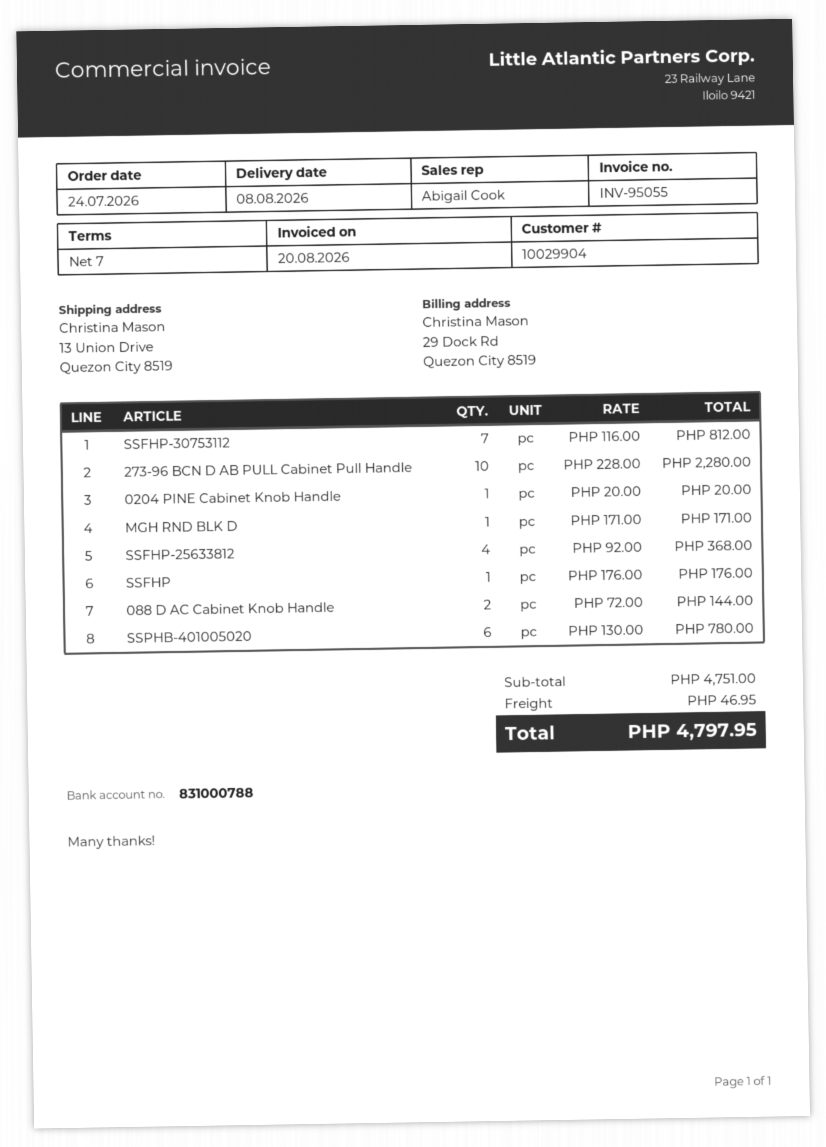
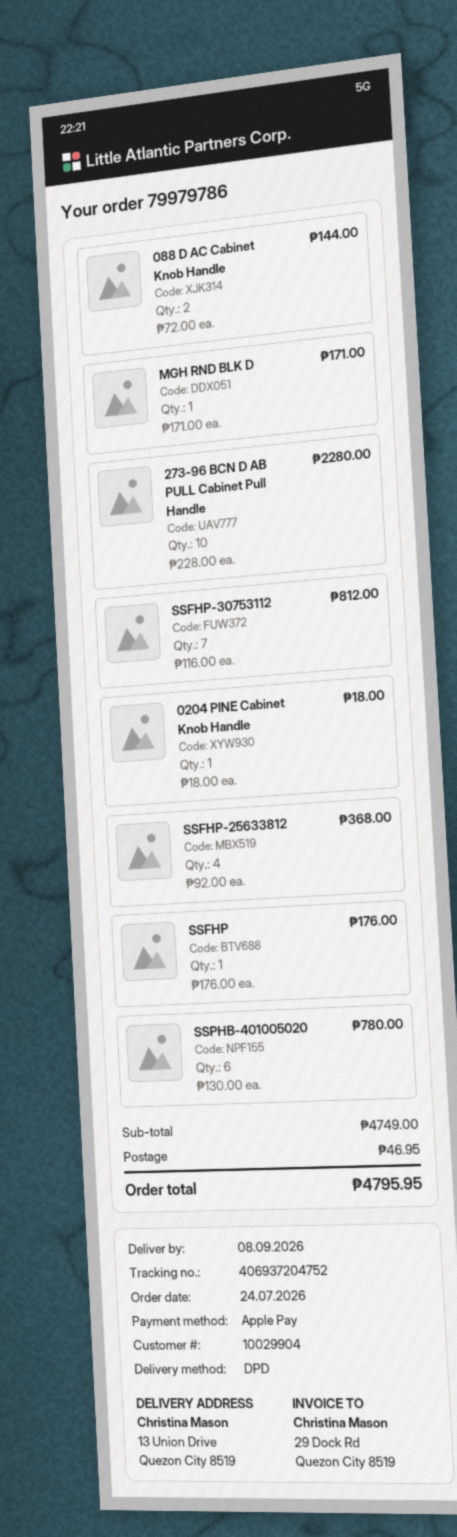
delivery date: 2026-08-08 -> 2026-09-08
0204 PINE Cabinet Knob Handle: 1 x 20.00 = 20.00 -> 1 x 18.00 = 18.00
subtotal: 4751.00 -> 4749.00
total: 4797.95 -> 4795.95

